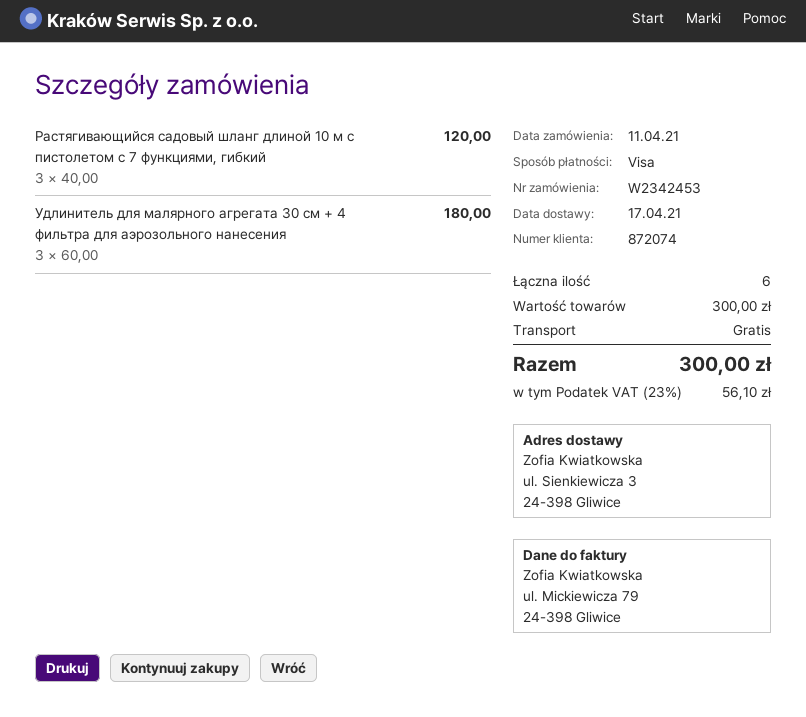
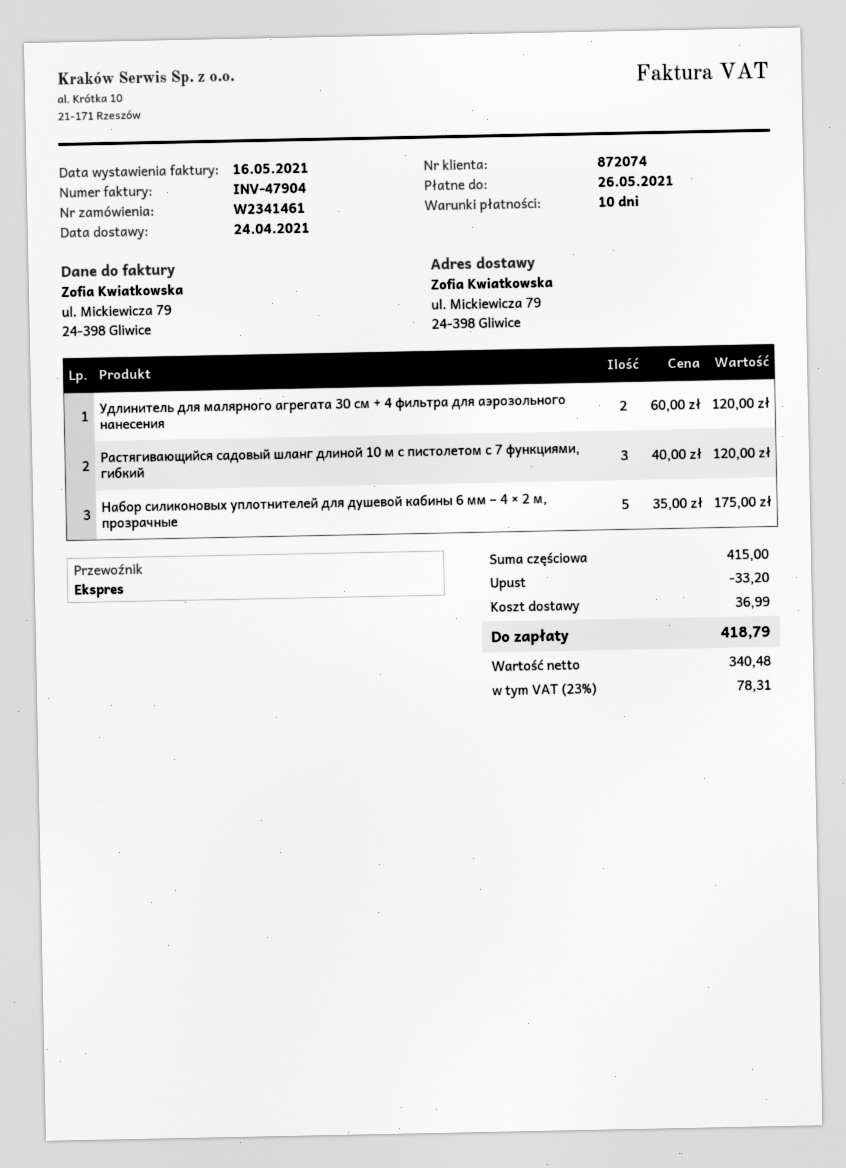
order number: W2342453 -> W2341461
delivery date: 2021-04-17 -> 2021-04-24
ship to: ul. Sienkiewicza 3, 24-398 Gliwice -> ul. Mickiewicza 79, 24-398 Gliwice
Удлинитель для малярного агрегата 30 см + 4 фильтра для аэрозольного нанесения: 3 x 60.00 = 180.00 -> 2 x 60.00 = 120.00
Набор силиконовых уплотнителей для душевой кабины 6 мм – 4 × 2 м, прозрачные: none -> 5 x 35.00 = 175.00
subtotal: 300.00 -> 415.00
discount: none -> 33.20
shipping: 0.00 -> 36.99
tax: 23% = 56.10 -> 23% = 78.31
total: 300.00 -> 418.79

